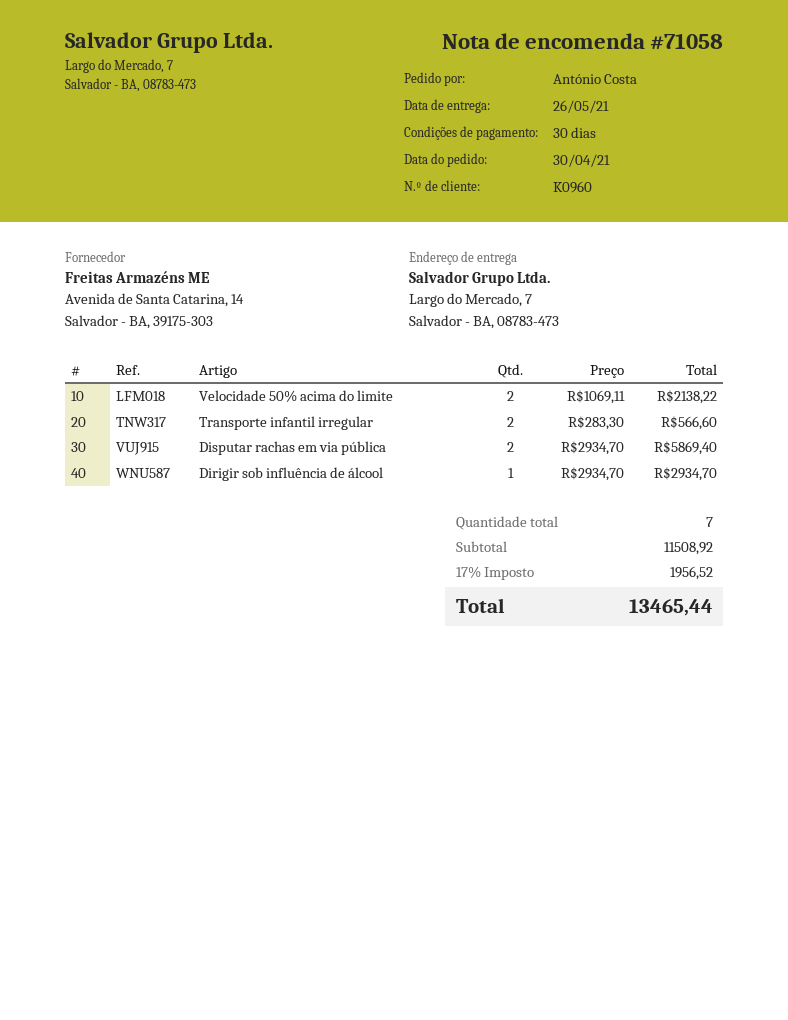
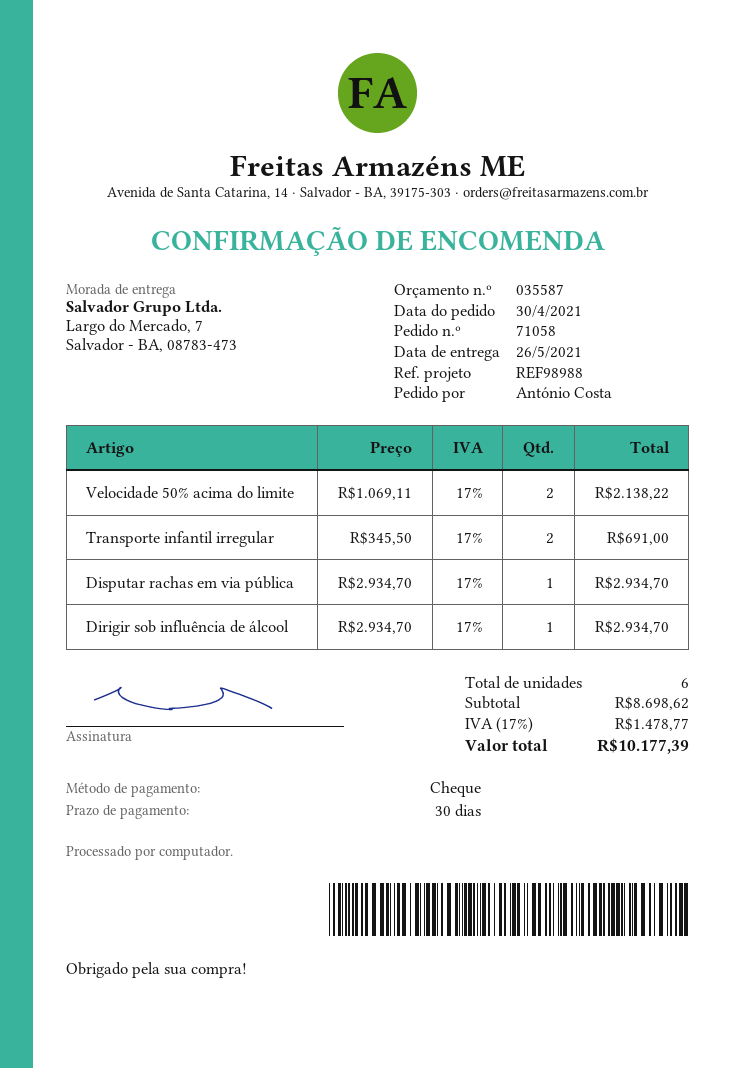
Transporte infantil irregular: 2 x 283.30 = 566.60 -> 2 x 345.50 = 691.00
Disputar rachas em via pública: 2 x 2934.70 = 5869.40 -> 1 x 2934.70 = 2934.70
total quantity: 7 -> 6
subtotal: 11508.92 -> 8698.62
tax: 17% = 1956.52 -> 17% = 1478.77
total: 13465.44 -> 10177.39

